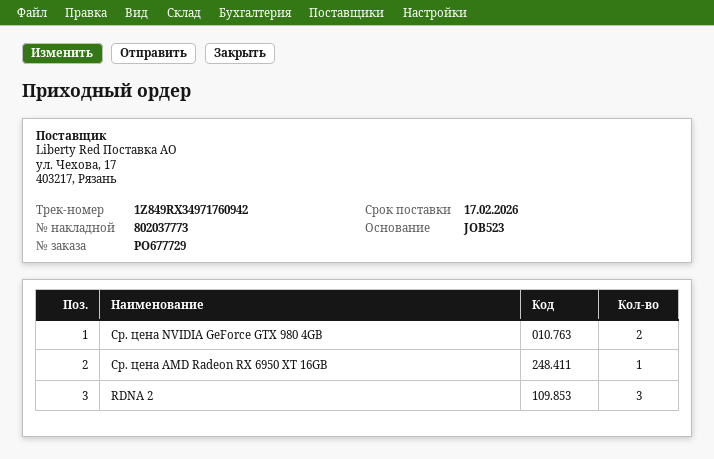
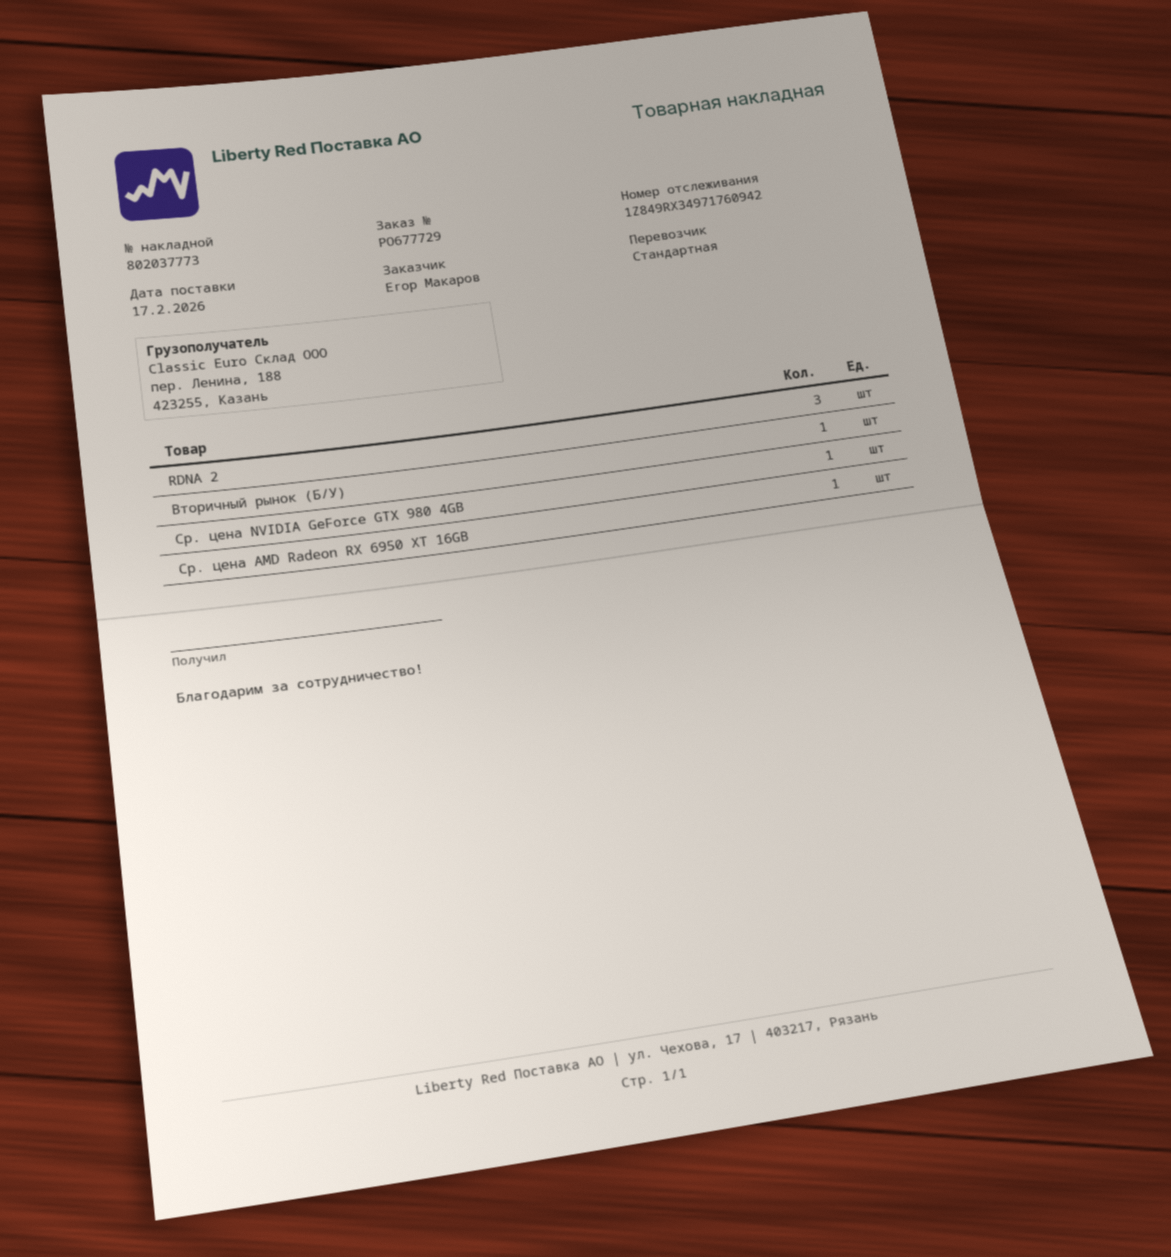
Ср. цена NVIDIA GeForce GTX 980 4GB: 2 -> 1
Вторичный рынок (Б/У): none -> 1

